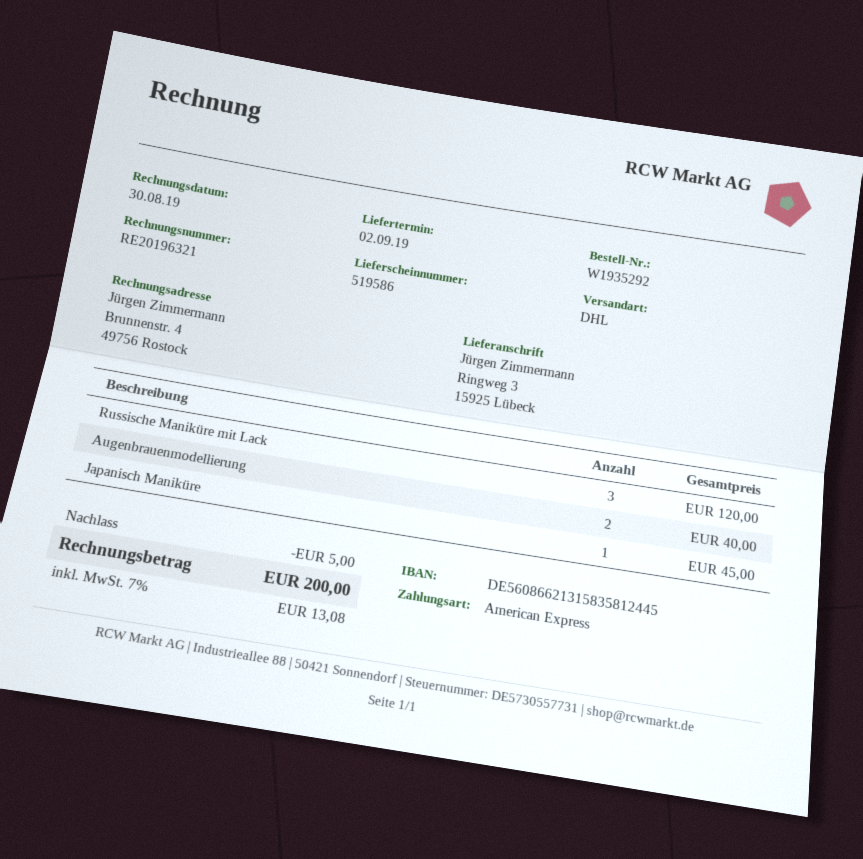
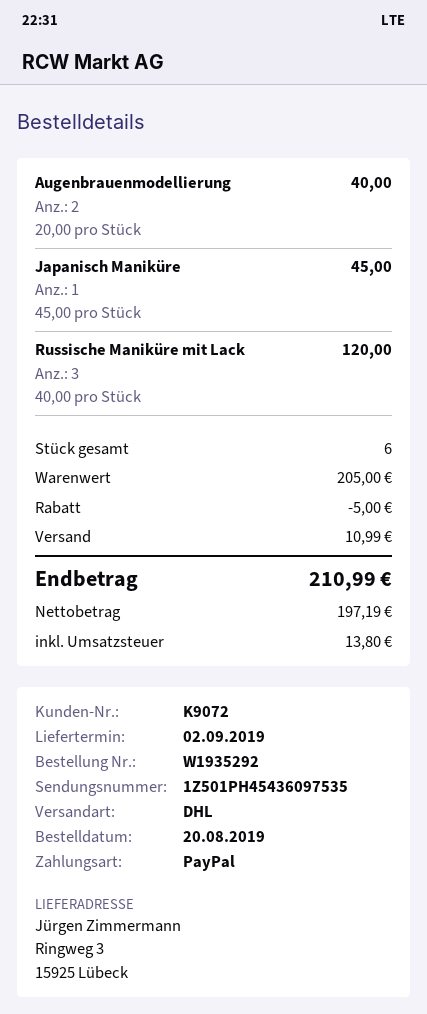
payment method: American Express -> PayPal
shipping: none -> 10.99
tax: 13.08 -> 13.80
total: 200.00 -> 210.99

